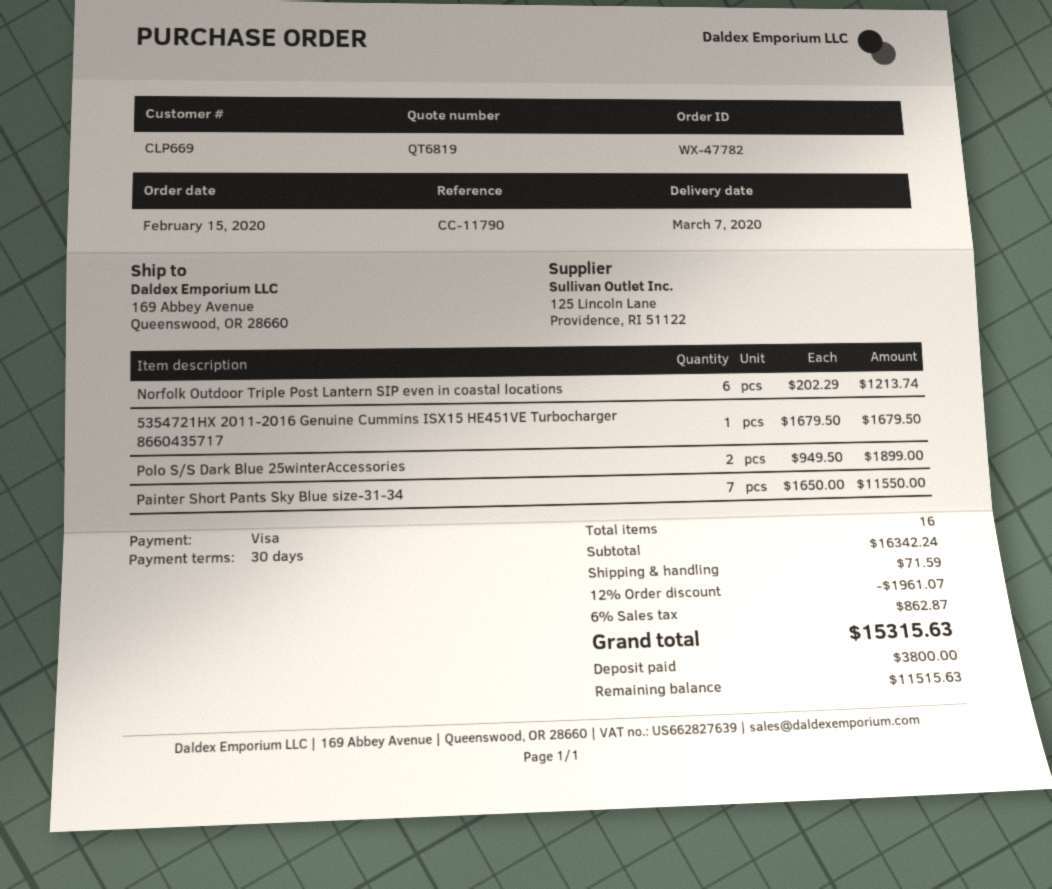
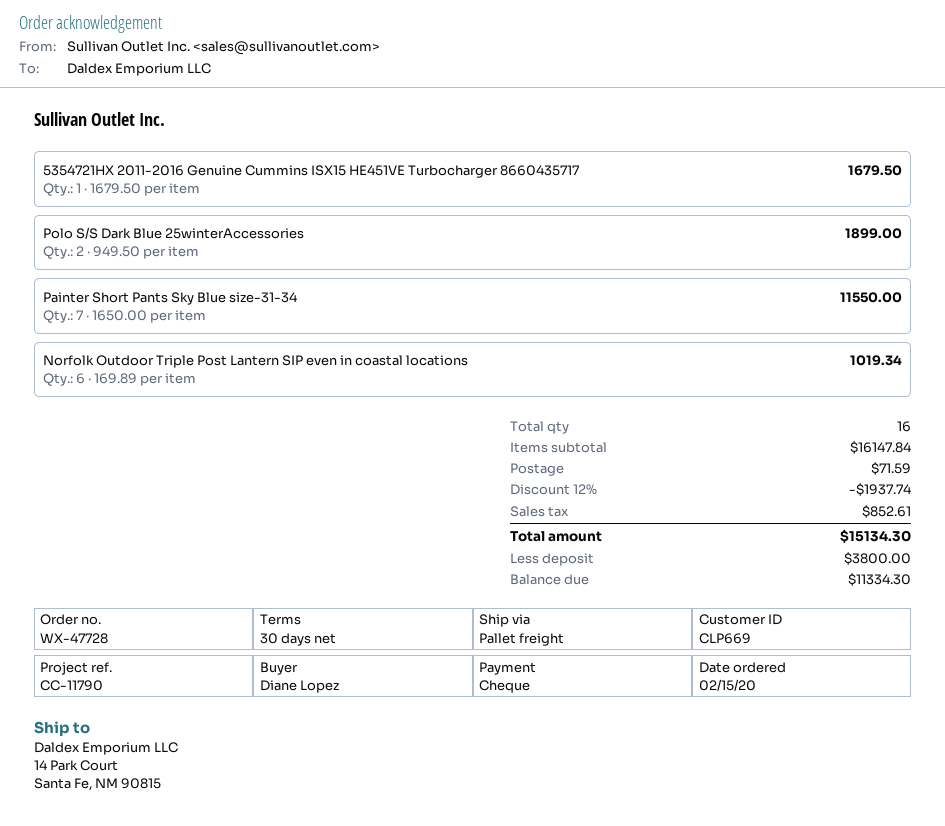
order number: WX-47782 -> WX-47728
payment method: Visa -> cheque
ship to: 169 Abbey Avenue, Queenswood, OR 28660 -> 14 Park Court, Santa Fe, NM 90815
Norfolk Outdoor Triple Post Lantern SIP even in coastal locations: 6 x 202.29 = 1213.74 -> 6 x 169.89 = 1019.34
subtotal: 16342.24 -> 16147.84
discount: 12% = 1961.07 -> 12% = 1937.74
tax: 862.87 -> 852.61
total: 15315.63 -> 15134.30
balance: 11515.63 -> 11334.30

